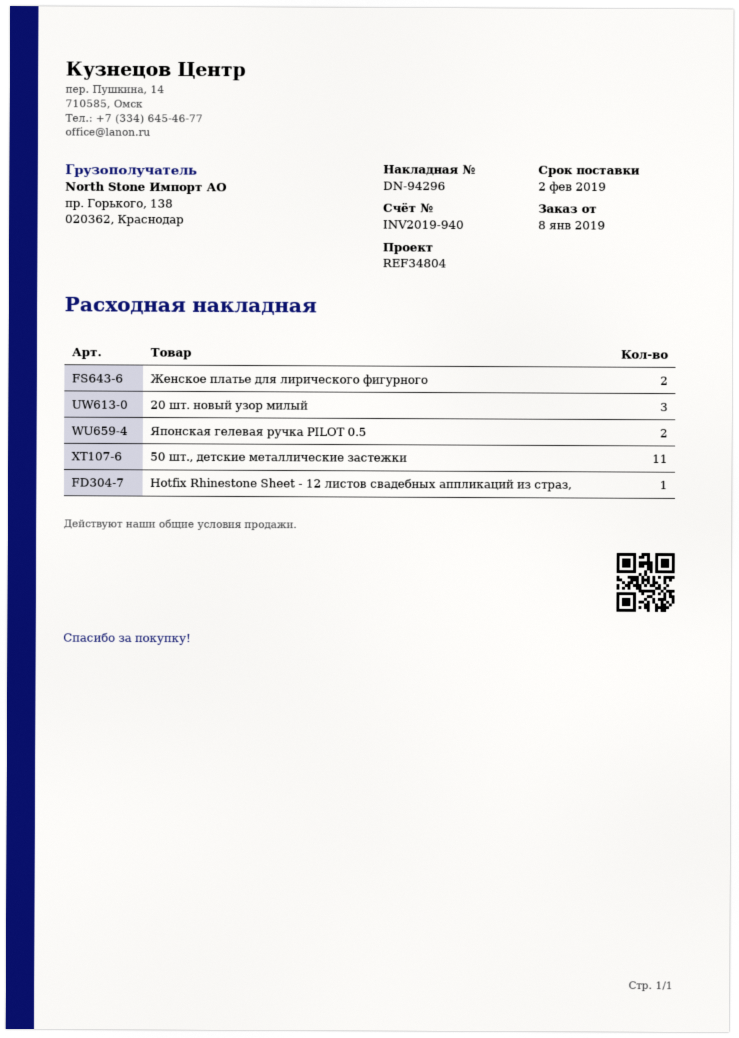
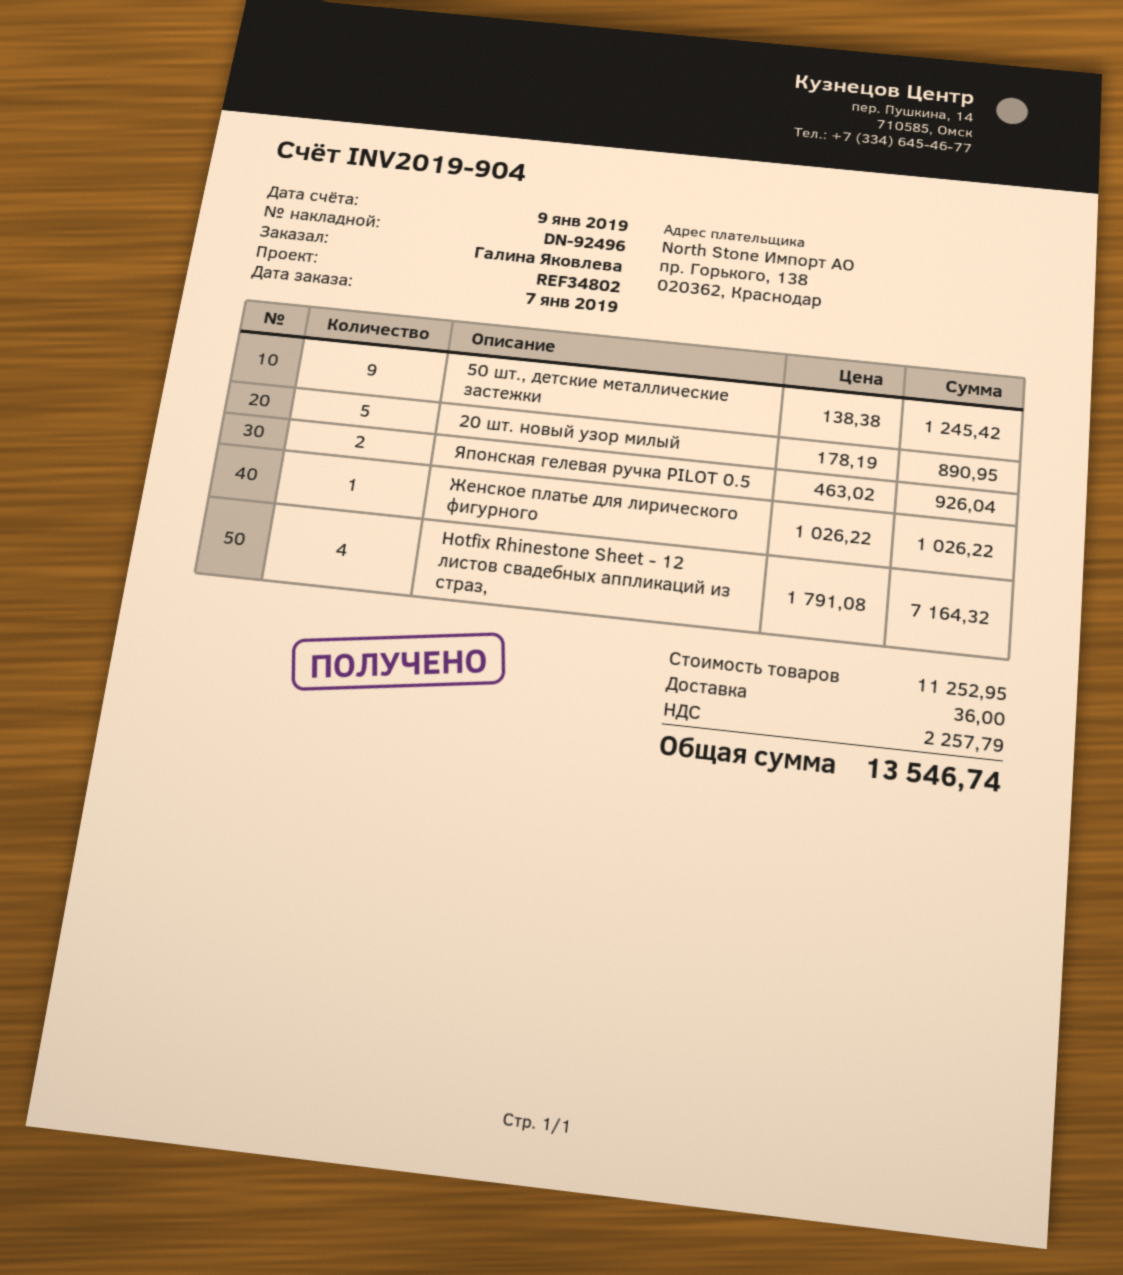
order date: 2019-01-08 -> 2019-01-07
delivery note number: DN-94296 -> DN-92496
invoice number: INV2019-940 -> INV2019-904
reference: REF34804 -> REF34802
Женское платье для лирического фигурного: 2 -> 1
20 шт. новый узор милый: 3 -> 5
50 шт., детские металлические застежки: 11 -> 9
Hotfix Rhinestone Sheet - 12 листов свадебных аппликаций из страз,: 1 -> 4

